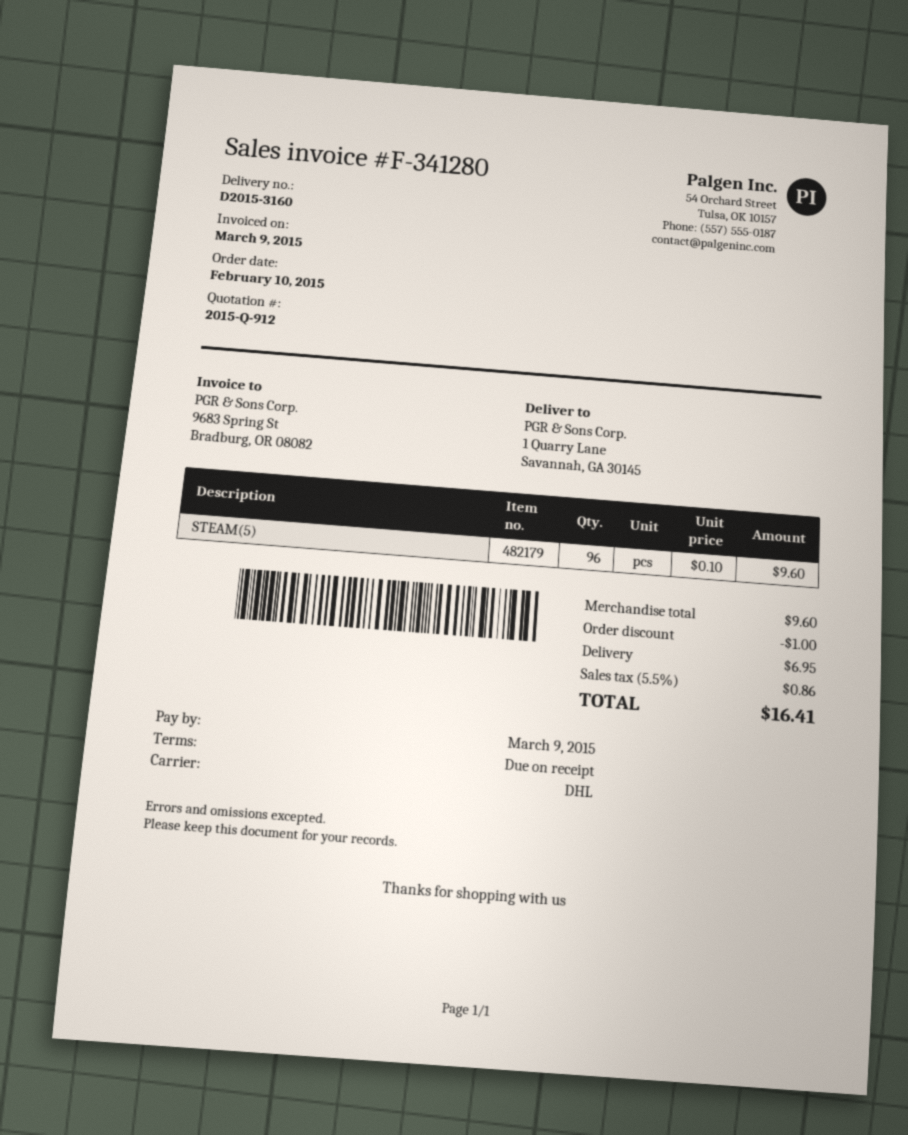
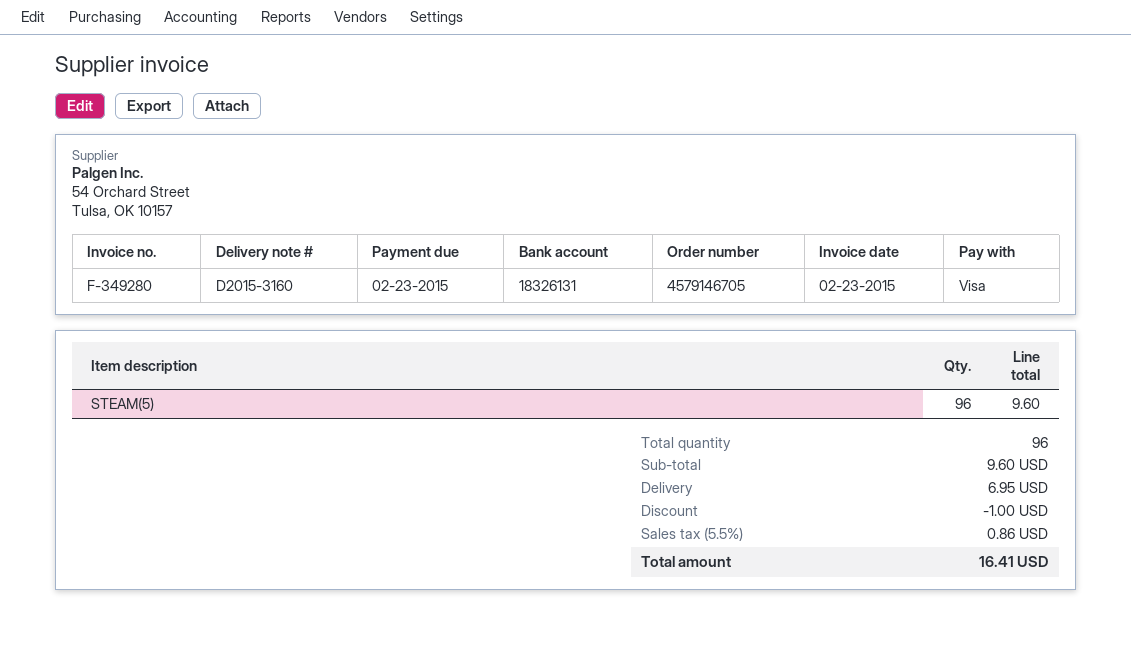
invoice number: F-341280 -> F-349280
invoice date: 2015-03-09 -> 2015-02-23
due date: 2015-03-09 -> 2015-02-23

